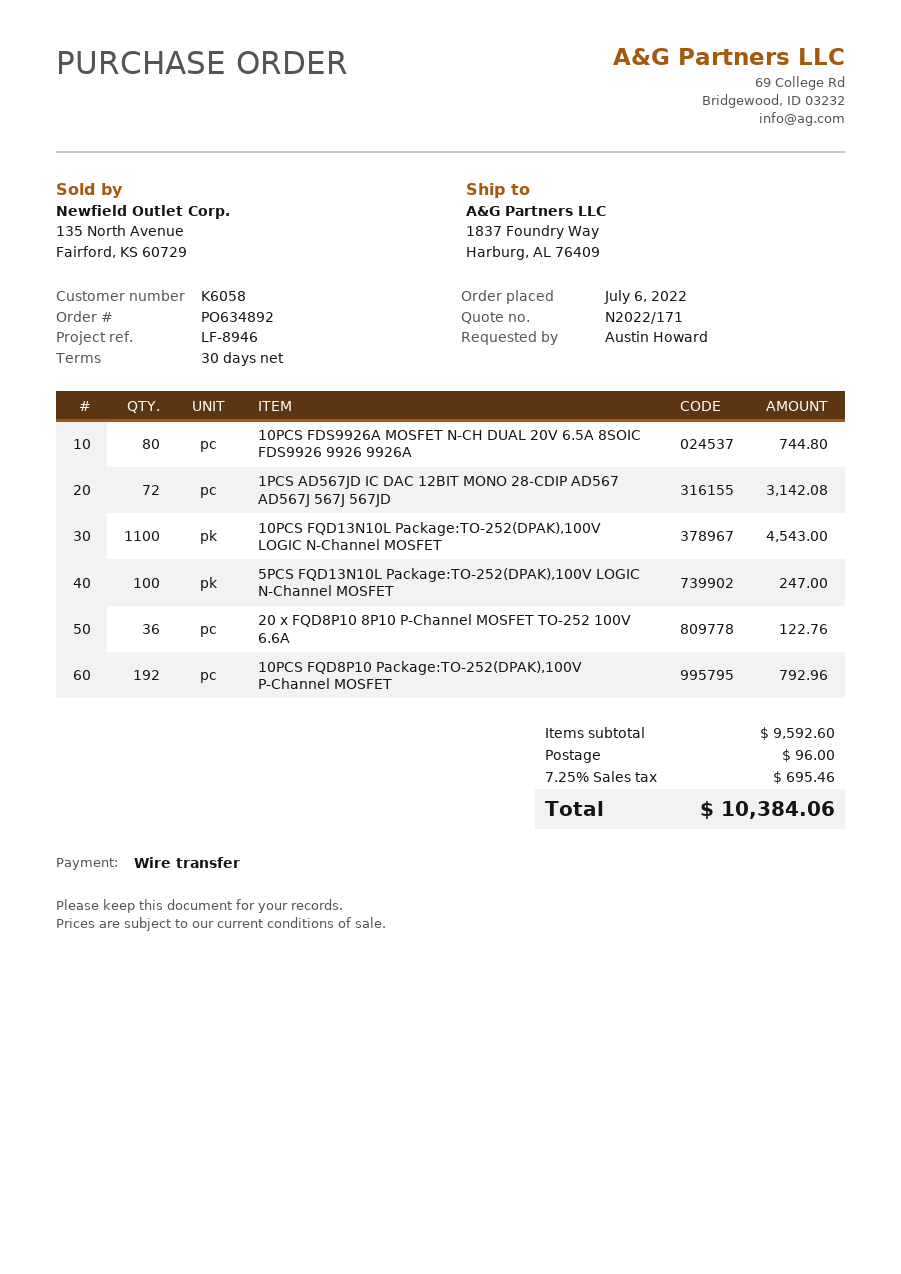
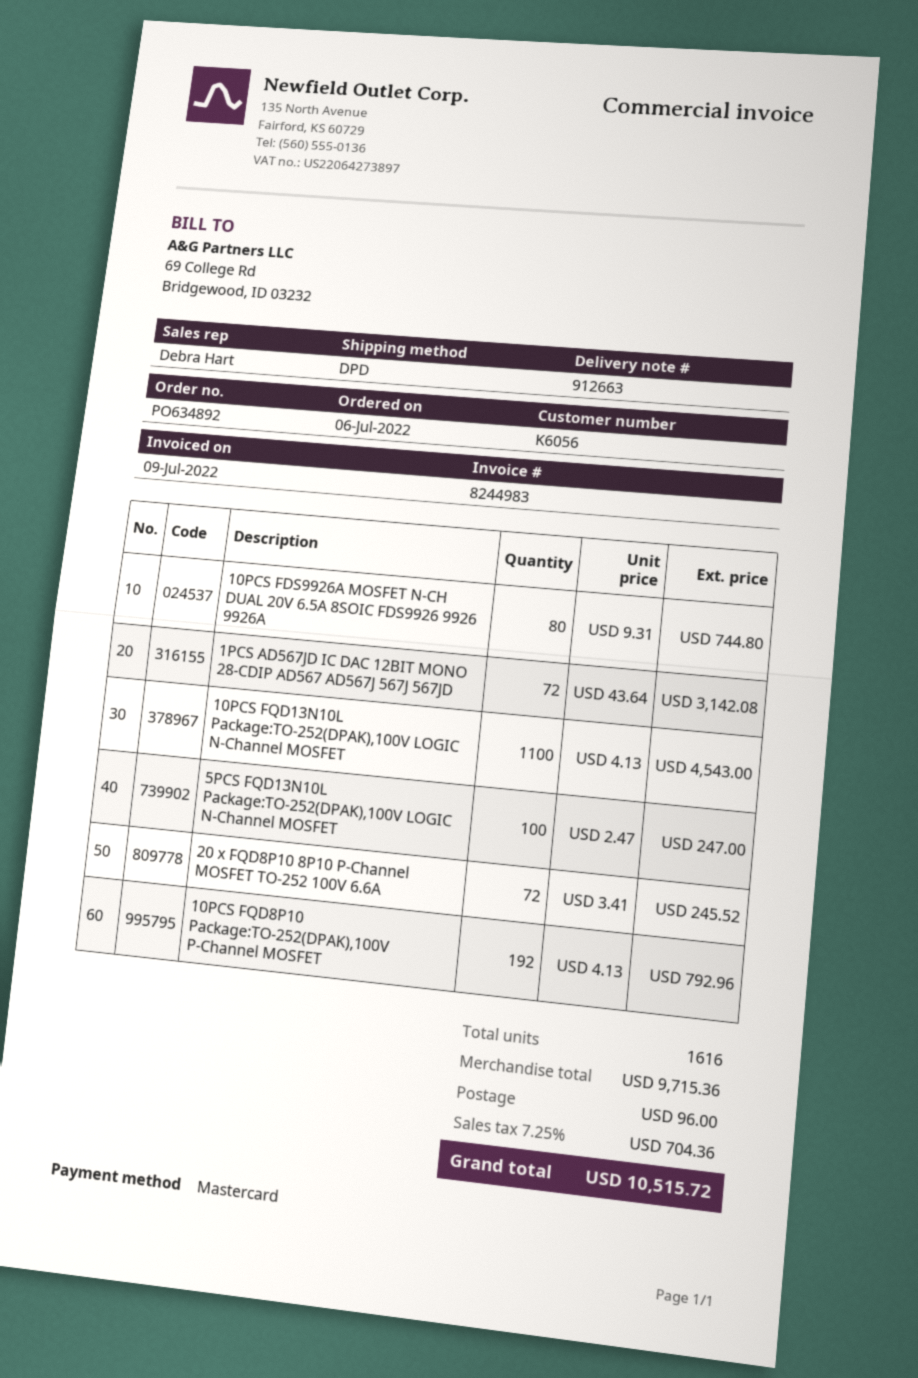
customer number: K6058 -> K6056
payment method: bank transfer -> Mastercard
20 x FQD8P10 8P10 P-Channel MOSFET TO-252 100V 6.6A: 36 for 122.76 -> 72 for 245.52
subtotal: 9592.60 -> 9715.36
tax: 7.25% = 695.46 -> 7.25% = 704.36
total: 10384.06 -> 10515.72

